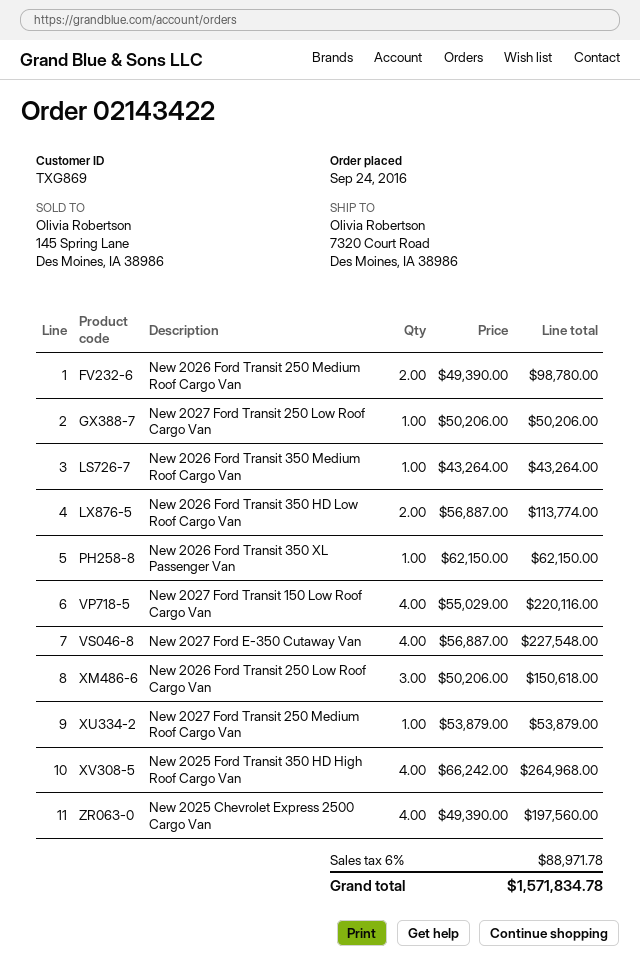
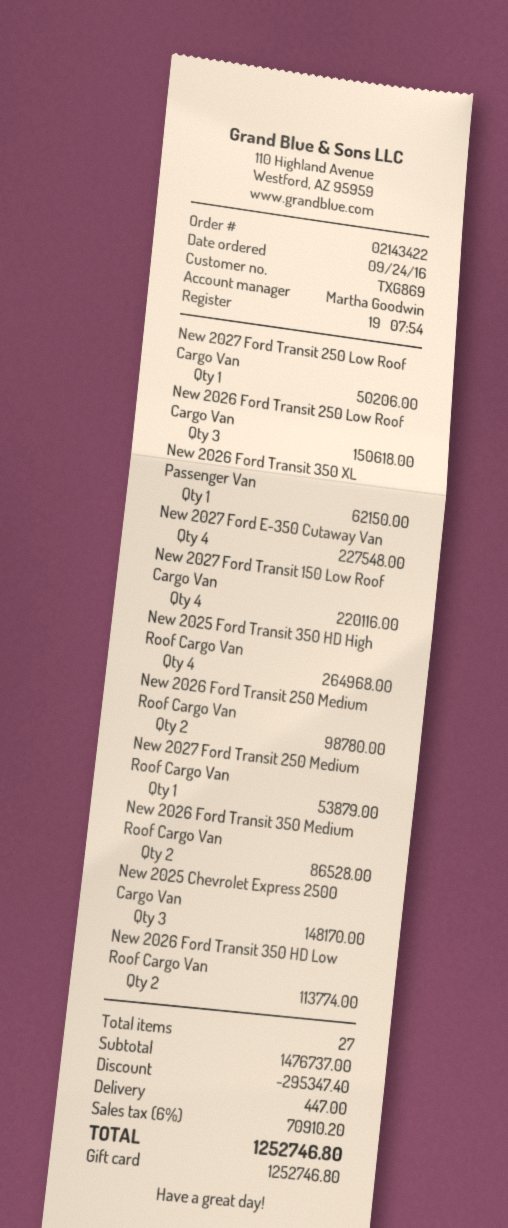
New 2026 Ford Transit 350 Medium Roof Cargo Van: 1 for 43264.00 -> 2 for 86528.00
New 2025 Chevrolet Express 2500 Cargo Van: 4 for 197560.00 -> 3 for 148170.00
discount: none -> 295347.40
shipping: none -> 447.00
tax: 6% = 88971.78 -> 6% = 70910.20
total: 1571834.78 -> 1252746.80

